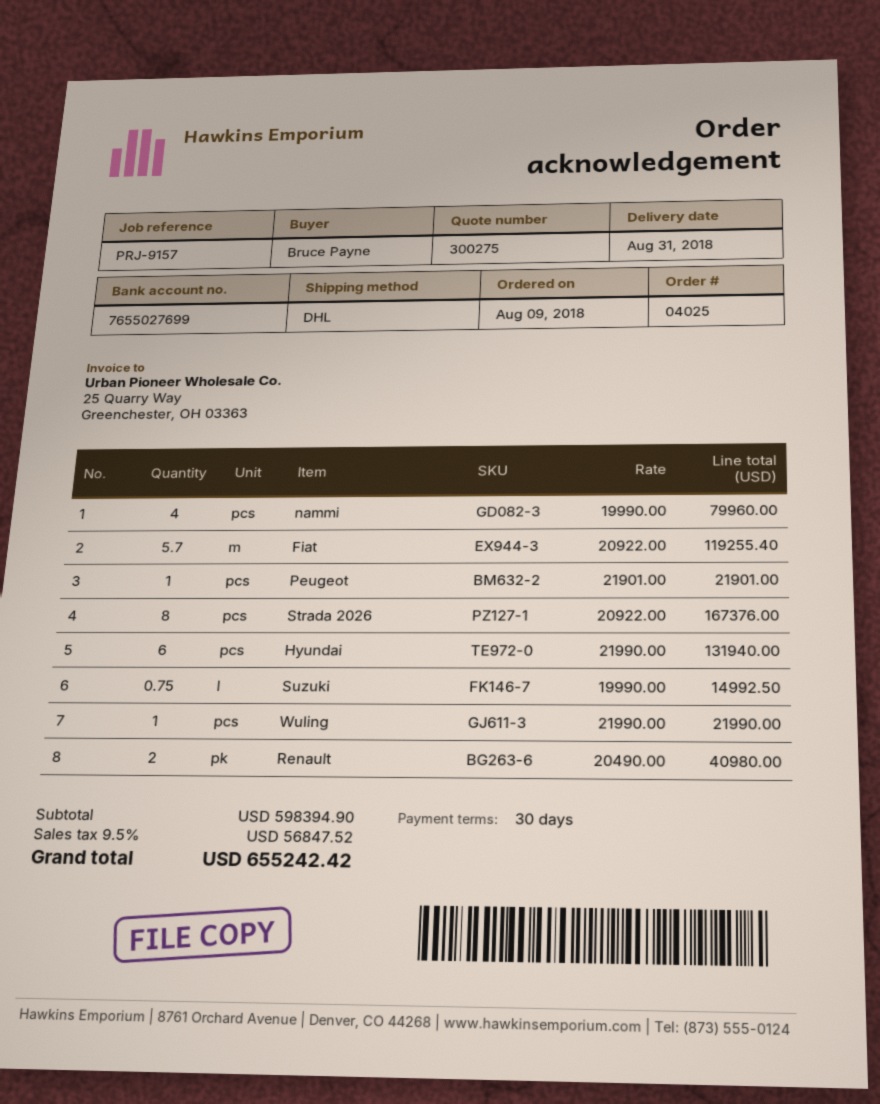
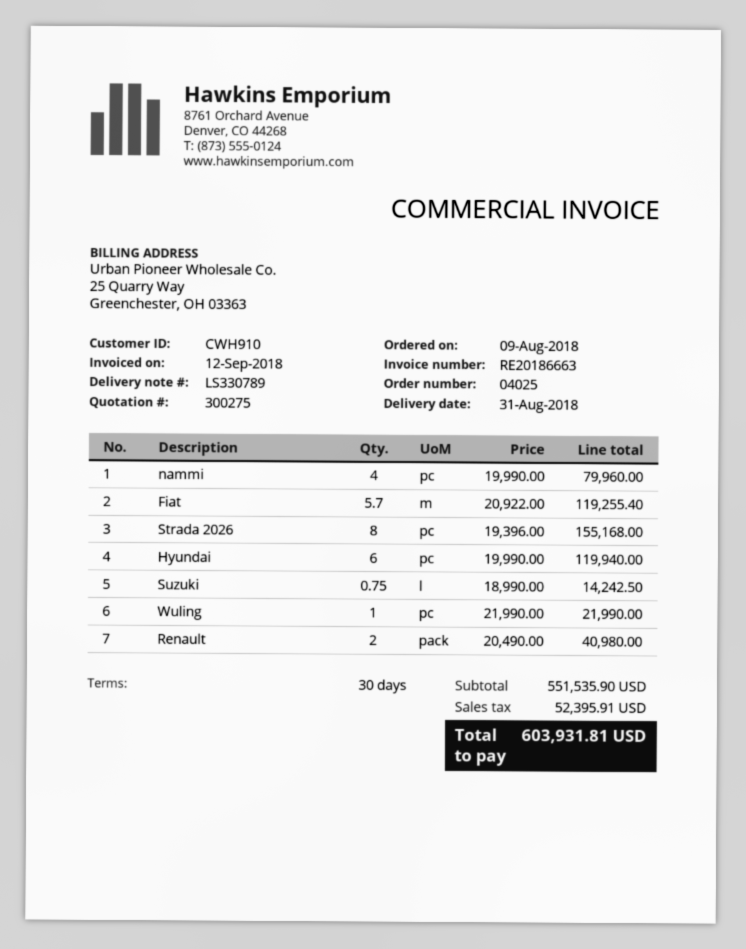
Peugeot: 1 x 21901.00 = 21901.00 -> none
Strada 2026: 8 x 20922.00 = 167376.00 -> 8 x 19396.00 = 155168.00
Hyundai: 6 x 21990.00 = 131940.00 -> 6 x 19990.00 = 119940.00
Suzuki: 0.75 x 19990.00 = 14992.50 -> 0.75 x 18990.00 = 14242.50
subtotal: 598394.90 -> 551535.90
tax: 56847.52 -> 52395.91
total: 655242.42 -> 603931.81

